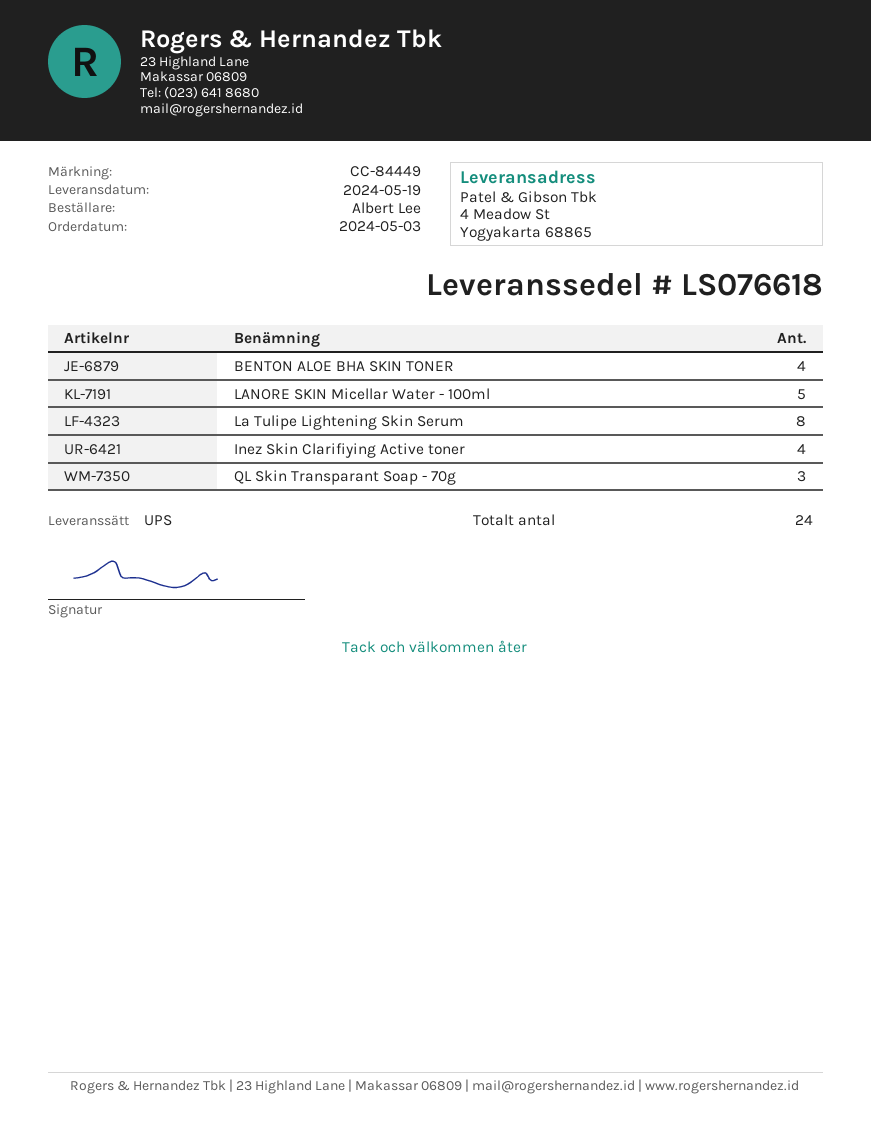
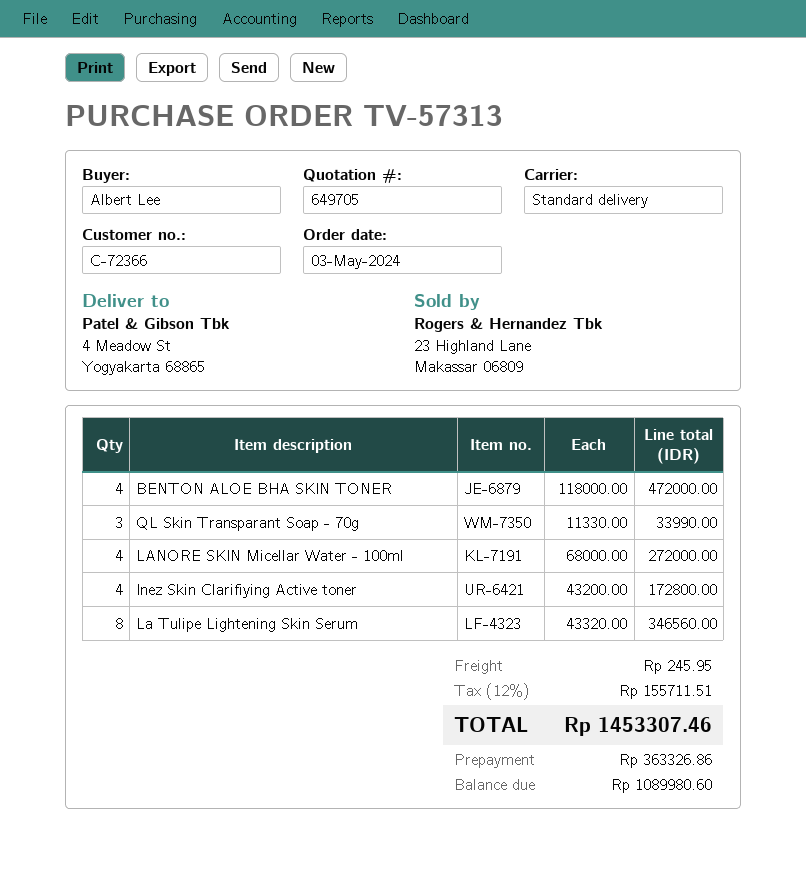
shipping method: UPS -> standard
LANORE SKIN Micellar Water - 100ml: 5 -> 4

